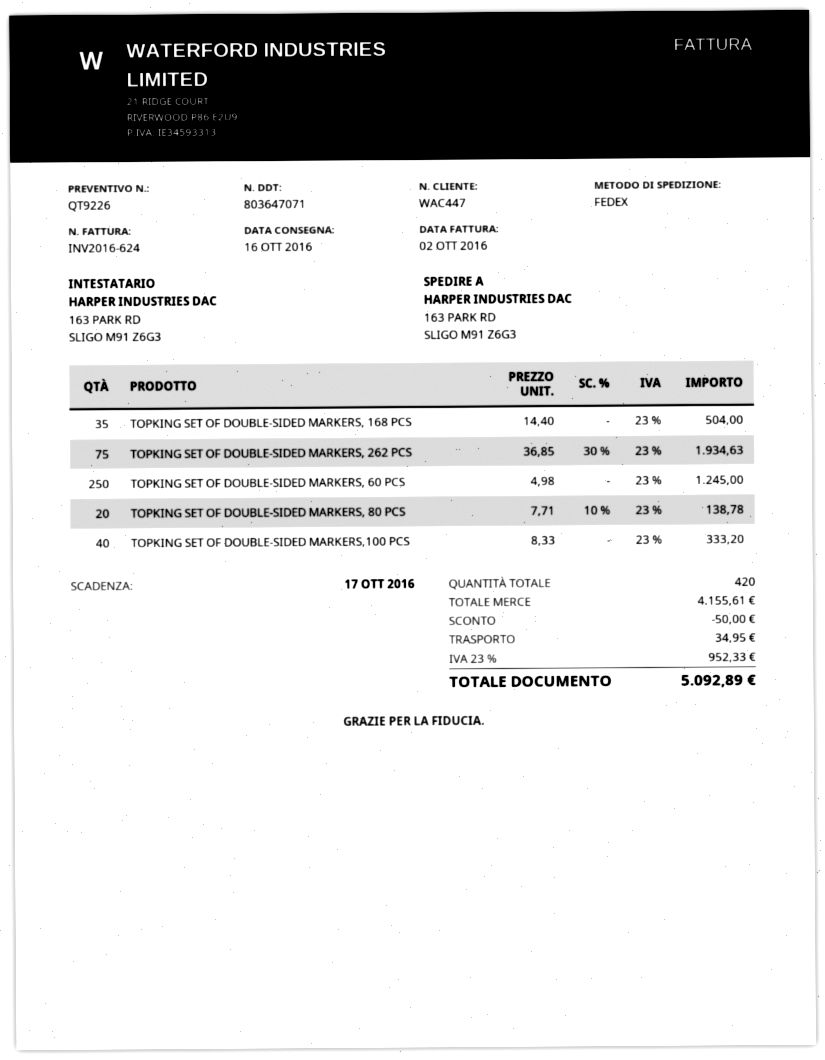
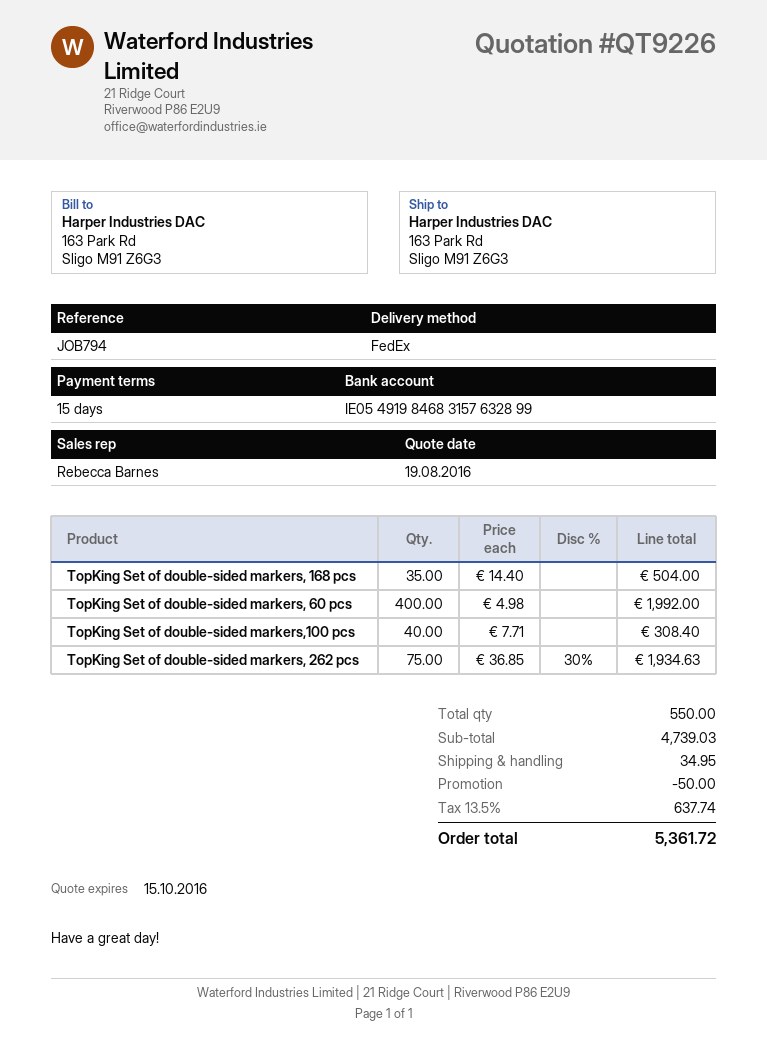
TOPKING SET OF DOUBLE-SIDED MARKERS, 60 PCS: 250 x 4.98 = 1245.00 -> 400 x 4.98 = 1992.00
TOPKING SET OF DOUBLE-SIDED MARKERS, 80 PCS: 20 x 7.71 - 10% = 138.78 -> none
TOPKING SET OF DOUBLE-SIDED MARKERS,100 PCS: 40 x 8.33 = 333.20 -> 40 x 7.71 = 308.40
total quantity: 420 -> 550
subtotal: 4155.61 -> 4739.03
tax: 23% = 952.33 -> 13.5% = 637.74
total: 5092.89 -> 5361.72

